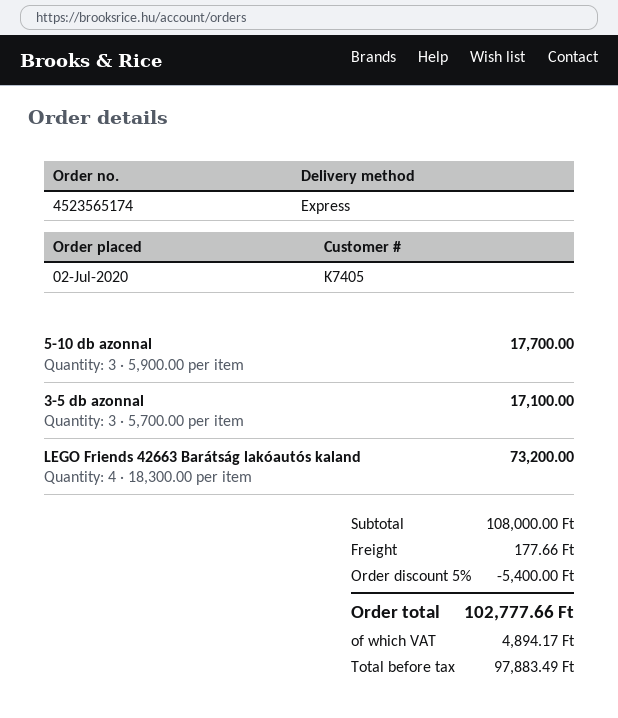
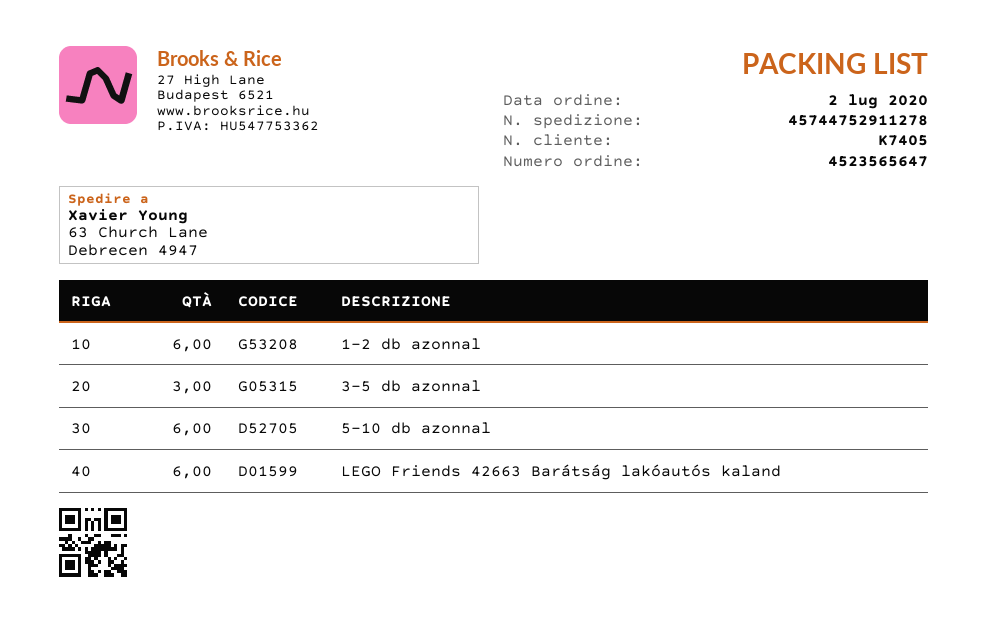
order number: 4523565174 -> 4523565647
5-10 db azonnal: 3 -> 6
LEGO Friends 42663 Barátság lakóautós kaland: 4 -> 6
1-2 db azonnal: none -> 6

